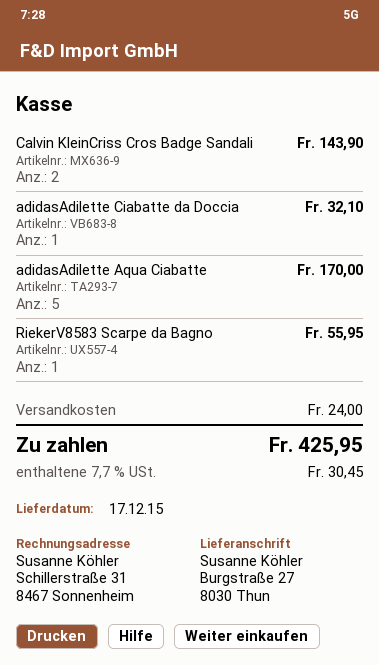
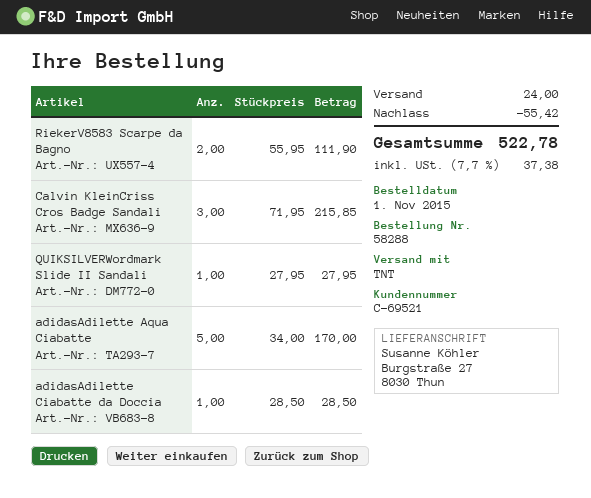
Calvin KleinCriss Cros Badge Sandali: 2 for 143.90 -> 3 for 215.85
adidasAdilette Ciabatte da Doccia: 1 for 32.10 -> 1 for 28.50
RiekerV8583 Scarpe da Bagno: 1 for 55.95 -> 2 for 111.90
QUIKSILVERWordmark Slide II Sandali: none -> 1 for 27.95
discount: none -> 55.42
tax: 7.7% = 30.45 -> 7.7% = 37.38
total: 425.95 -> 522.78

